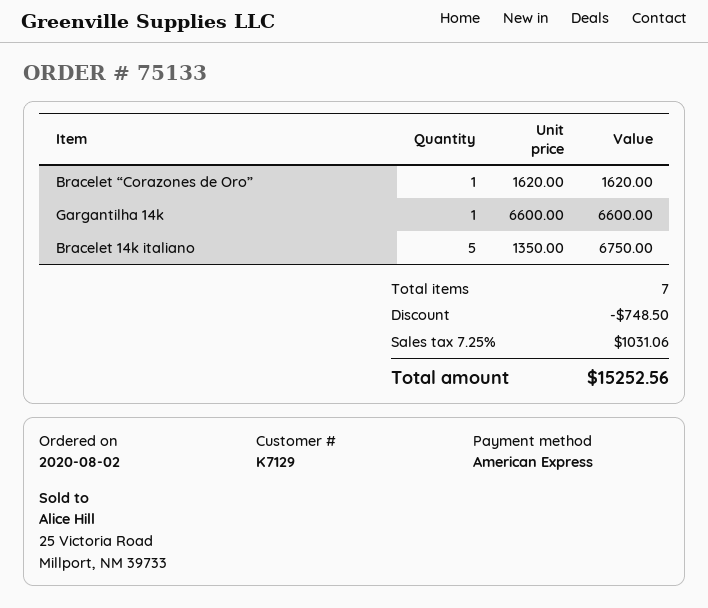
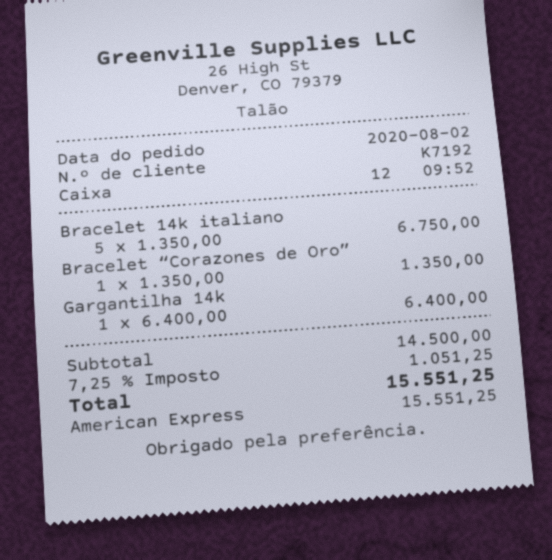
customer number: K7129 -> K7192
Bracelet “Corazones de Oro”: 1 x 1620.00 = 1620.00 -> 1 x 1350.00 = 1350.00
Gargantilha 14k: 1 x 6600.00 = 6600.00 -> 1 x 6400.00 = 6400.00
discount: 748.50 -> none
tax: 7.25% = 1031.06 -> 7.25% = 1051.25
total: 15252.56 -> 15551.25

